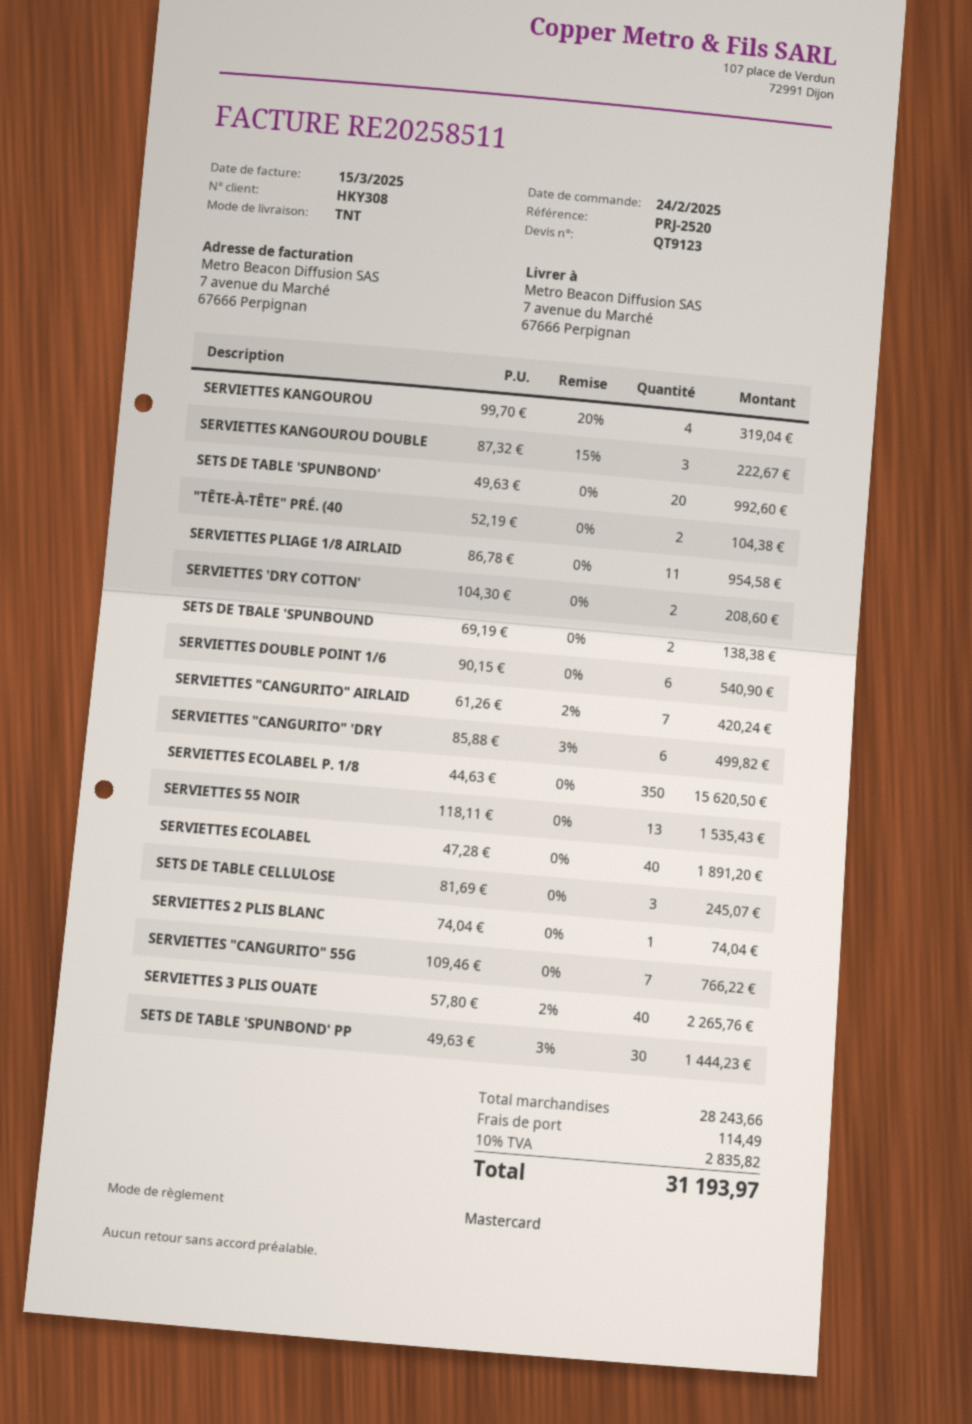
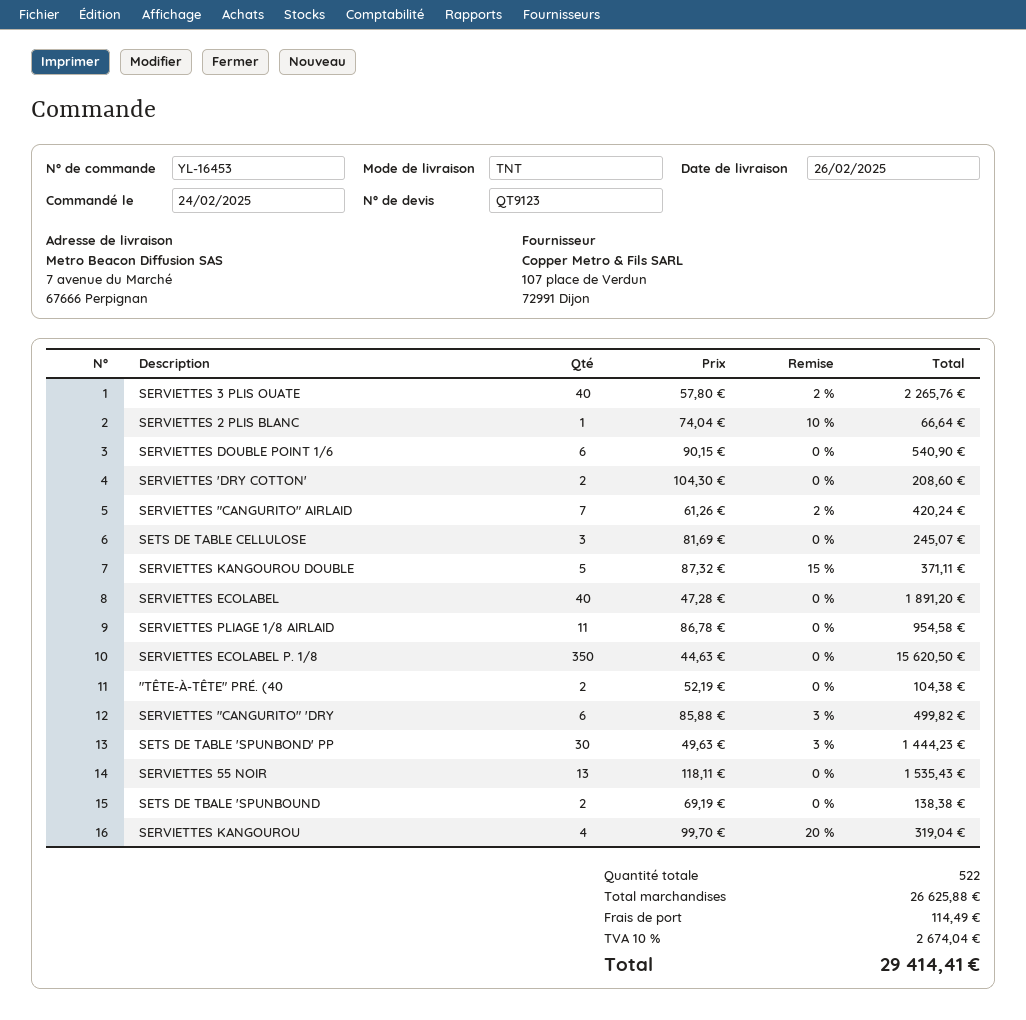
SERVIETTES KANGOUROU DOUBLE: 3 x 87.32 - 15% = 222.67 -> 5 x 87.32 - 15% = 371.11
SETS DE TABLE 'SPUNBOND': 20 x 49.63 = 992.60 -> none
SERVIETTES 2 PLIS BLANC: 1 x 74.04 = 74.04 -> 1 x 74.04 - 10% = 66.64
SERVIETTES "CANGURITO" 55G: 7 x 109.46 = 766.22 -> none
subtotal: 28243.66 -> 26625.88
tax: 10% = 2835.82 -> 10% = 2674.04
total: 31193.97 -> 29414.41

